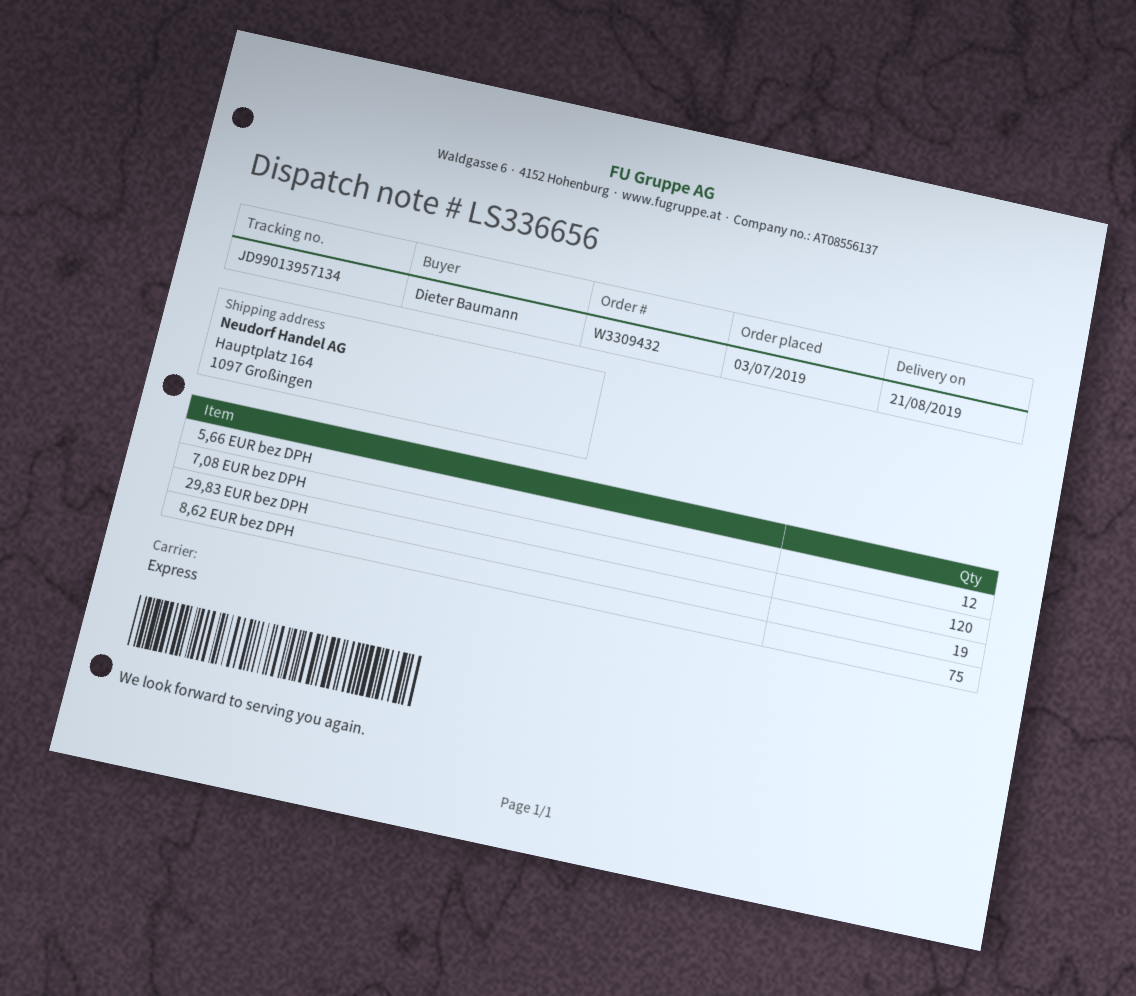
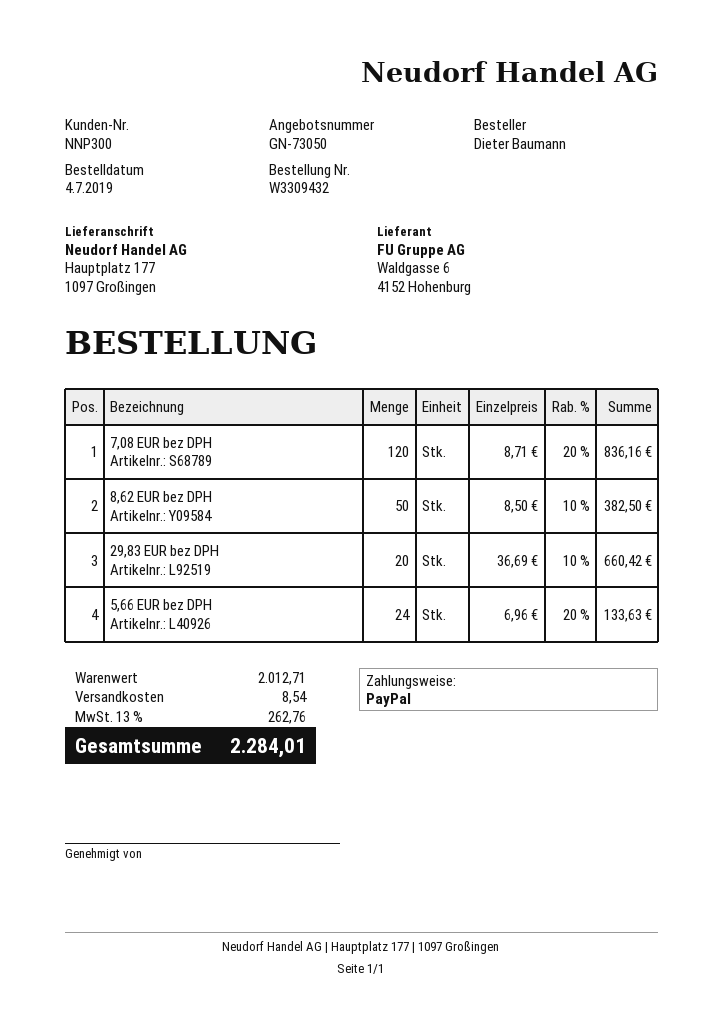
order date: 2019-07-03 -> 2019-07-04
ship to: Hauptplatz 164, 1097 Großingen -> Hauptplatz 177, 1097 Großingen
5,66 EUR bez DPH: 12 -> 24
29,83 EUR bez DPH: 19 -> 20
8,62 EUR bez DPH: 75 -> 50

